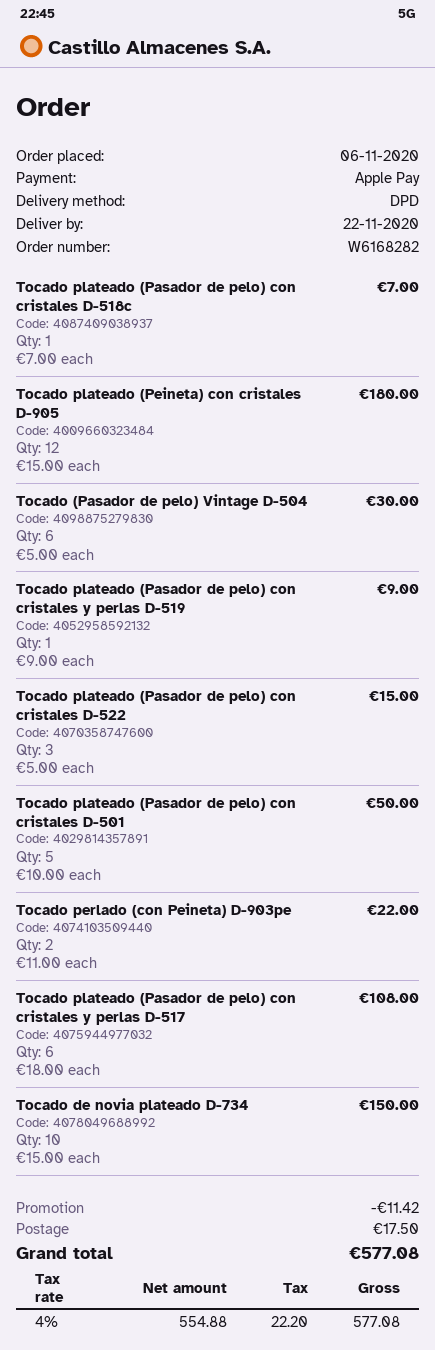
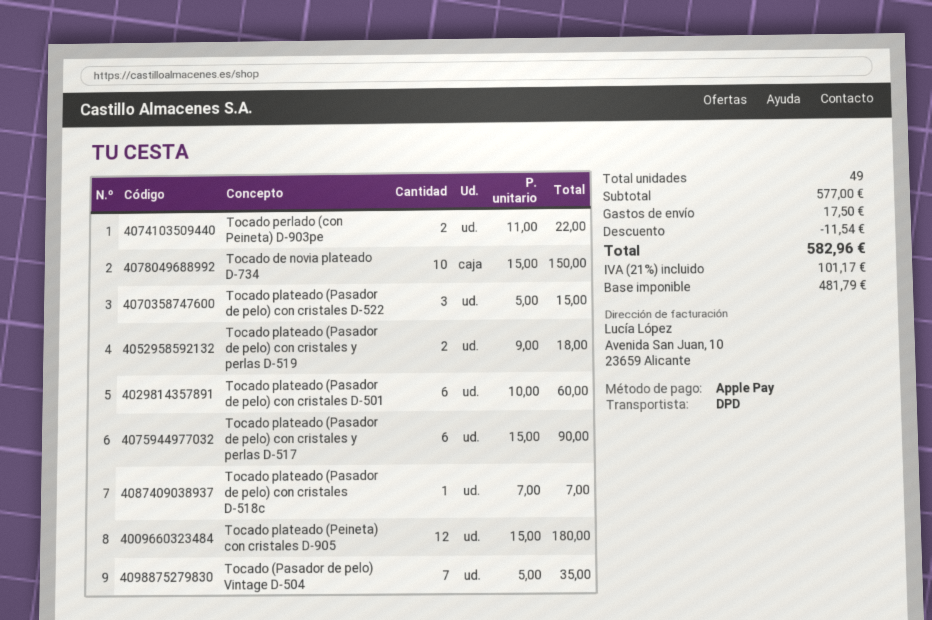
Tocado (Pasador de pelo) Vintage D-504: 6 x 5.00 = 30.00 -> 7 x 5.00 = 35.00
Tocado plateado (Pasador de pelo) con cristales y perlas D-519: 1 x 9.00 = 9.00 -> 2 x 9.00 = 18.00
Tocado plateado (Pasador de pelo) con cristales D-501: 5 x 10.00 = 50.00 -> 6 x 10.00 = 60.00
Tocado plateado (Pasador de pelo) con cristales y perlas D-517: 6 x 18.00 = 108.00 -> 6 x 15.00 = 90.00
discount: 11.42 -> 11.54
net: 554.88 -> 481.79
tax: 4% = 22.20 -> 21% = 101.17
total: 577.08 -> 582.96

